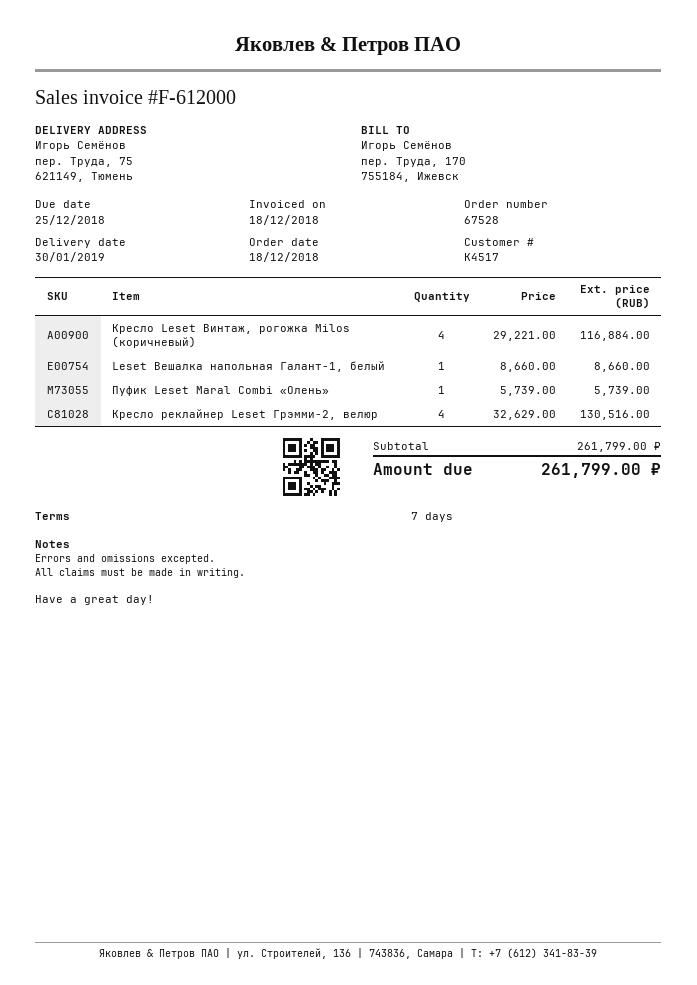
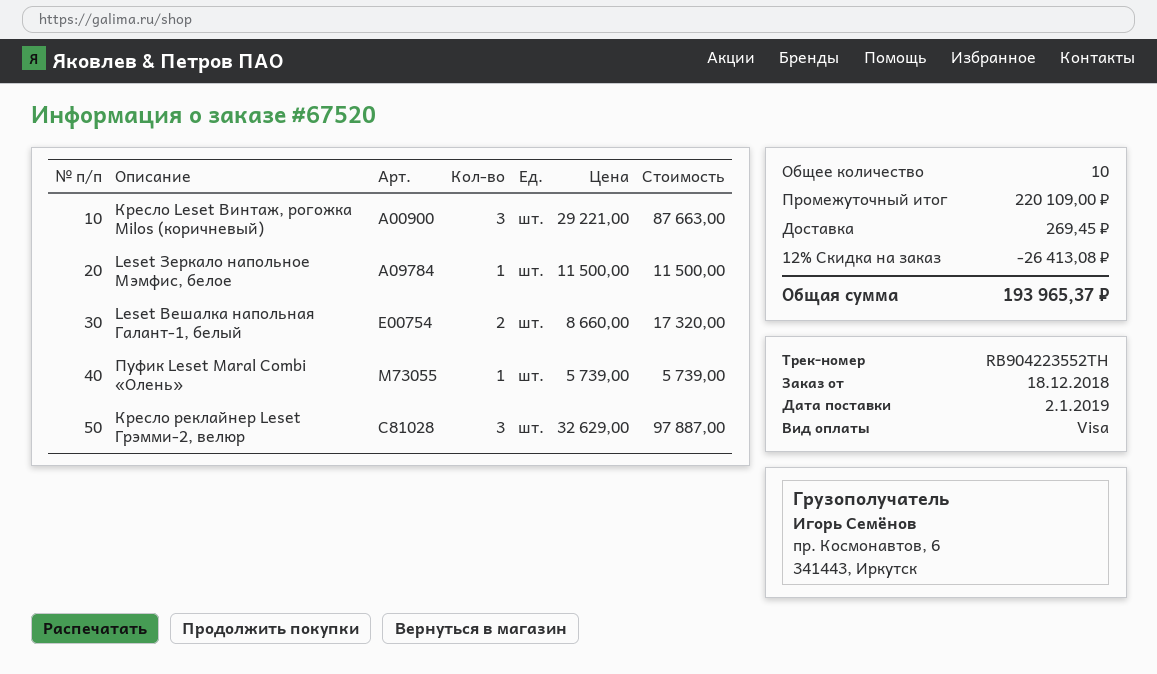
order number: 67528 -> 67520
delivery date: 2019-01-30 -> 2019-01-02
ship to: пер. Труда, 75, 621149, Тюмень -> пр. Космонавтов, 6, 341443, Иркутск
Кресло Leset Винтаж, рогожка Milos (коричневый): 4 x 29221.00 = 116884.00 -> 3 x 29221.00 = 87663.00
Leset Вешалка напольная Галант-1, белый: 1 x 8660.00 = 8660.00 -> 2 x 8660.00 = 17320.00
Кресло реклайнер Leset Грэмми-2, велюр: 4 x 32629.00 = 130516.00 -> 3 x 32629.00 = 97887.00
Leset Зеркало напольное Мэмфис, белое: none -> 1 x 11500.00 = 11500.00
subtotal: 261799.00 -> 220109.00
discount: none -> 12% = 26413.08
shipping: none -> 269.45
total: 261799.00 -> 193965.37

